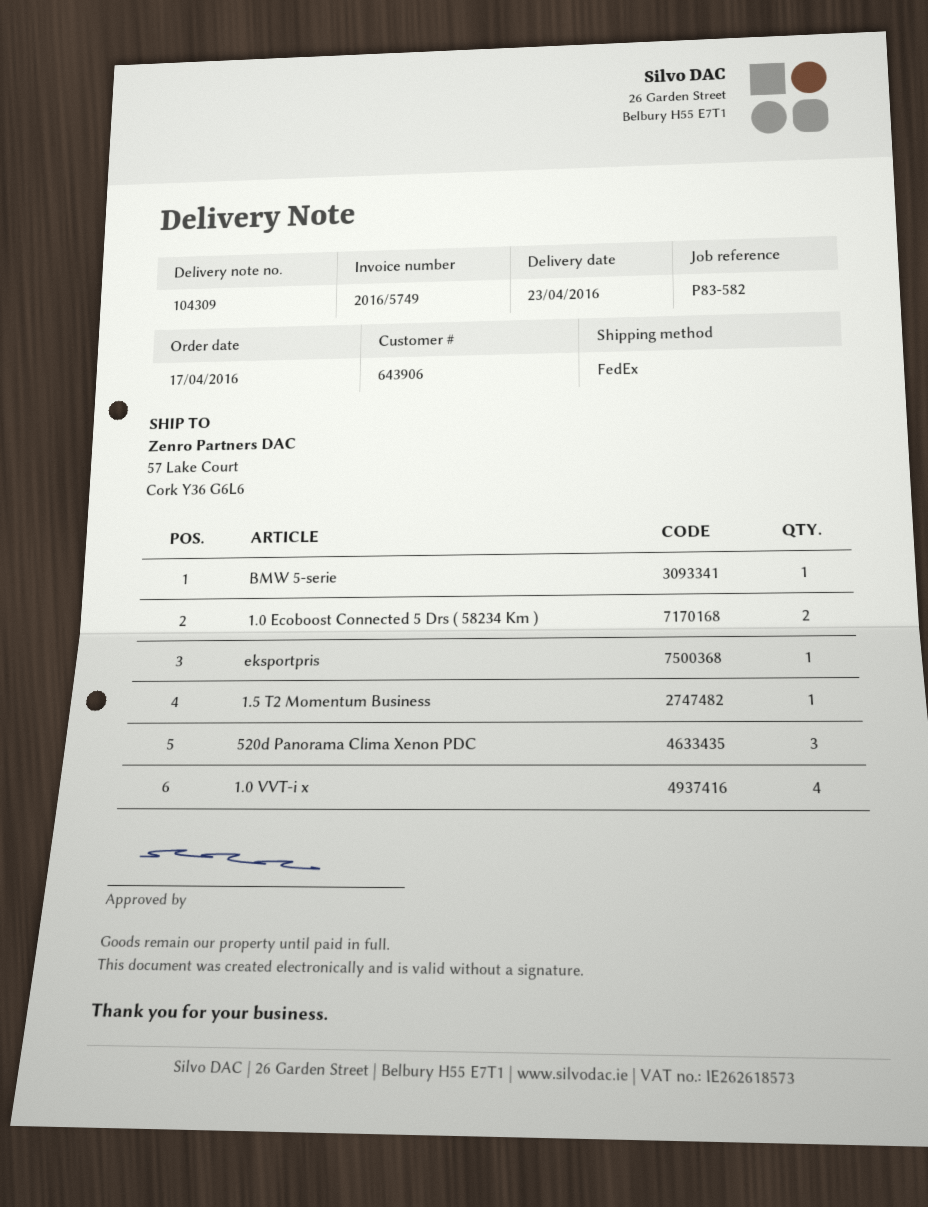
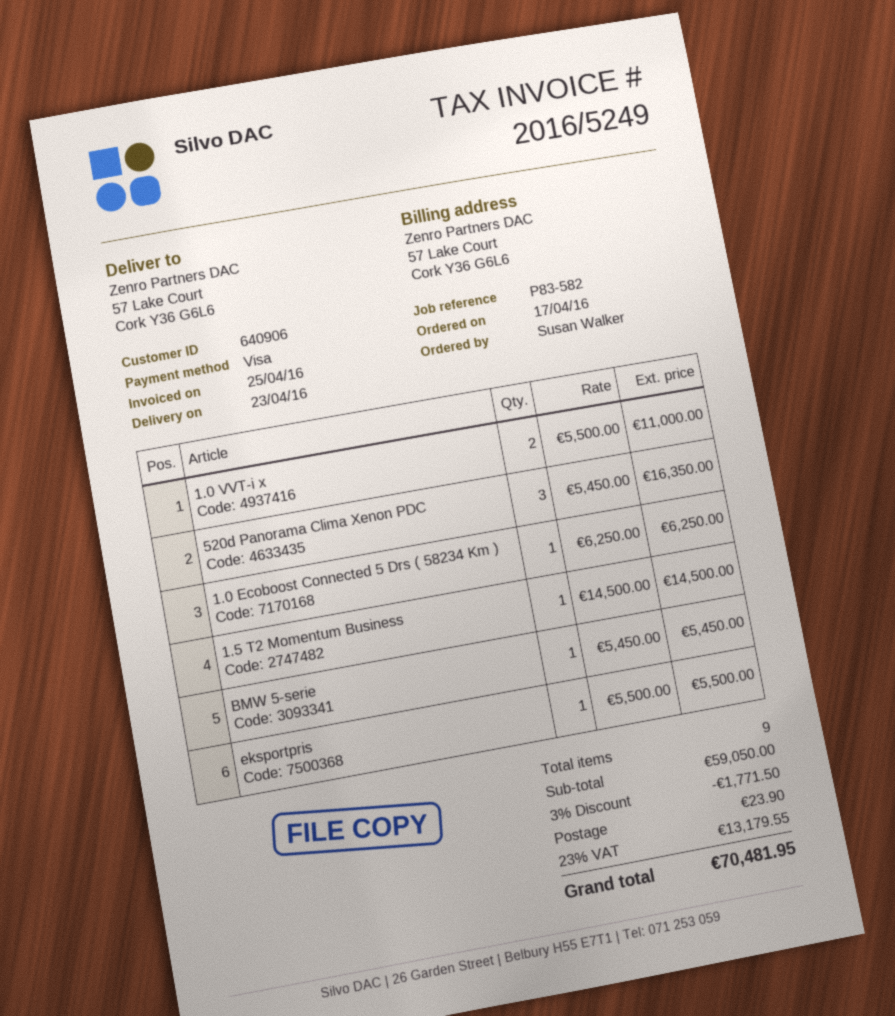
invoice number: 2016/5749 -> 2016/5249
customer number: 643906 -> 640906
1.0 Ecoboost Connected 5 Drs ( 58234 Km ): 2 -> 1
1.0 VVT-i x: 4 -> 2

